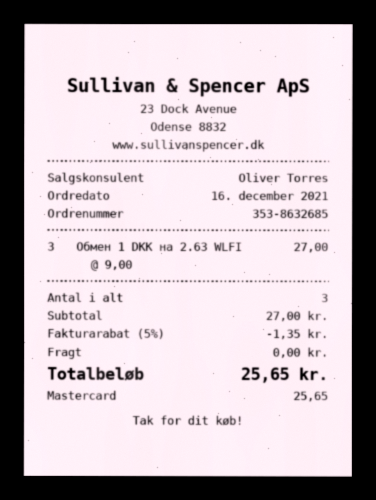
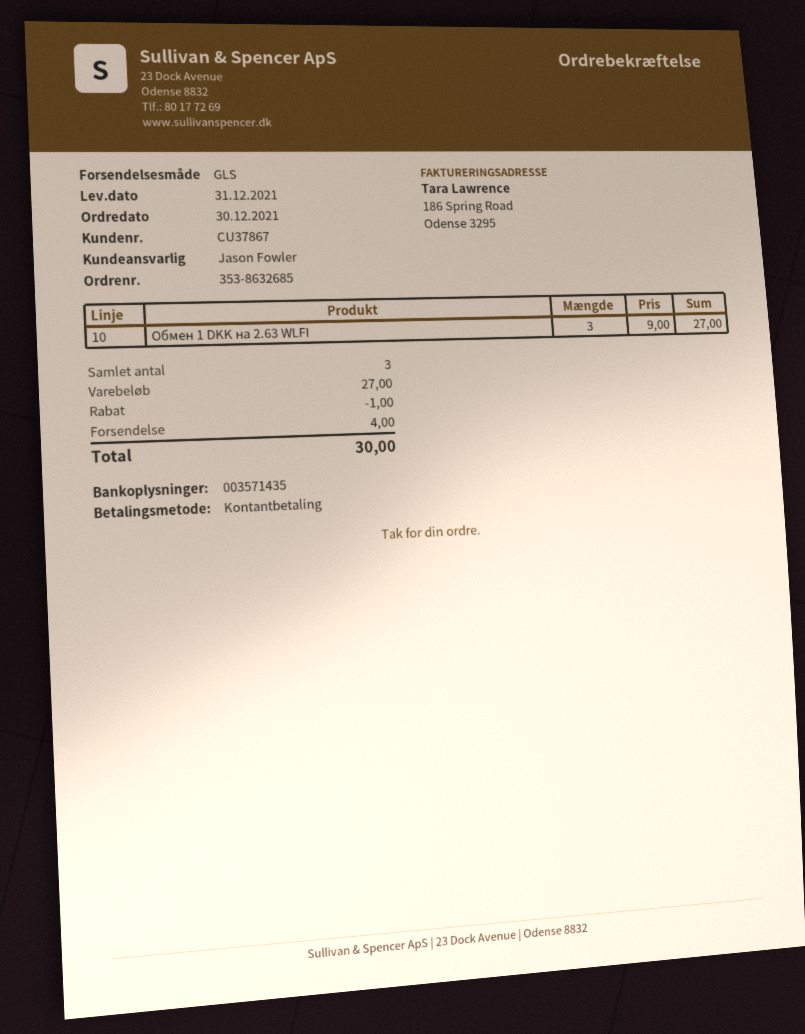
order date: 2021-12-16 -> 2021-12-30
sales rep: Oliver Torres -> Jason Fowler
payment method: Mastercard -> cash
discount: 1.35 -> 1.00
shipping: 0.00 -> 4.00
total: 25.65 -> 30.00

